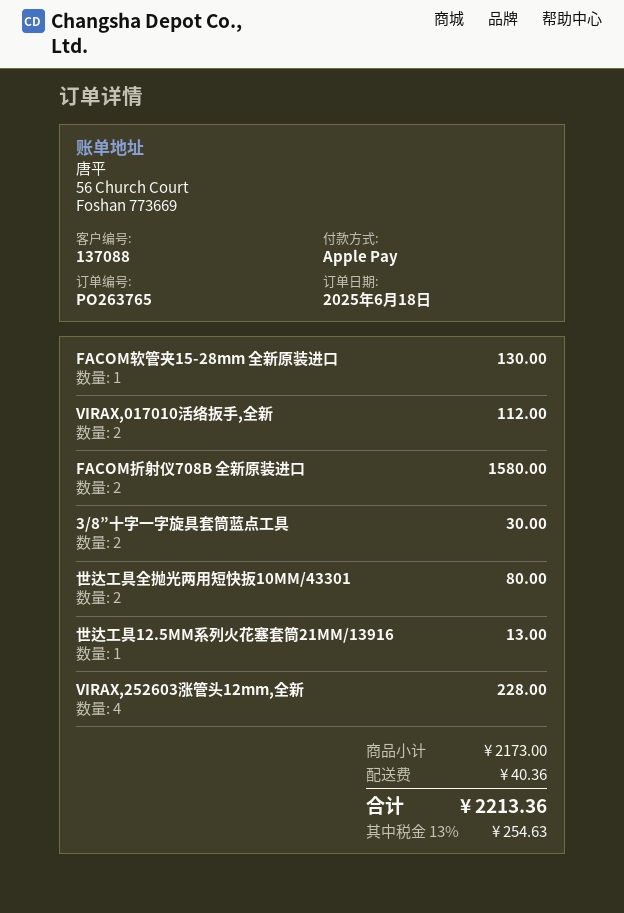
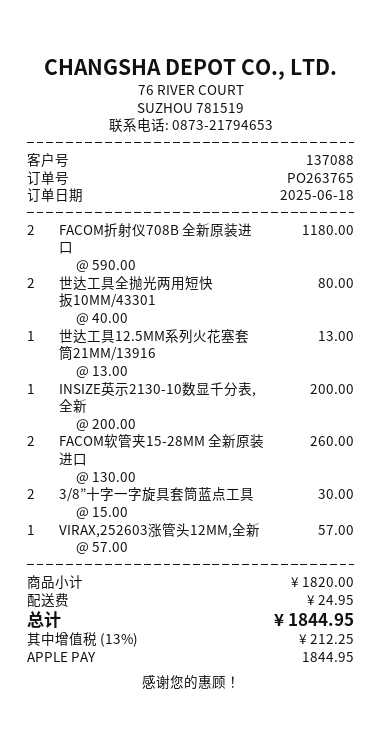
FACOM软管夹15-28mm 全新原装进口: 1 for 130.00 -> 2 for 260.00
VIRAX,017010活络扳手,全新: 2 for 112.00 -> none
FACOM折射仪708B 全新原装进口: 2 for 1580.00 -> 2 for 1180.00
VIRAX,252603涨管头12mm,全新: 4 for 228.00 -> 1 for 57.00
INSIZE英示2130-10数显千分表,全新: none -> 1 for 200.00
subtotal: 2173.00 -> 1820.00
shipping: 40.36 -> 24.95
tax: 13% = 254.63 -> 13% = 212.25
total: 2213.36 -> 1844.95

